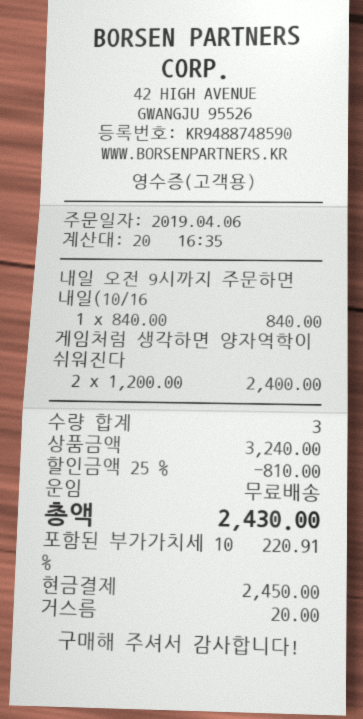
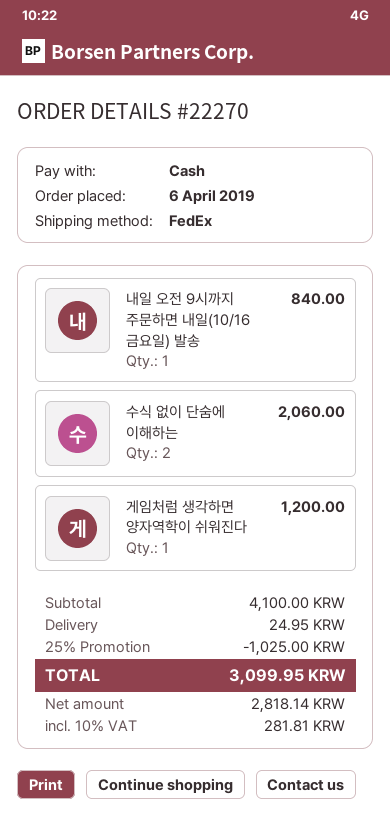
게임처럼 생각하면 양자역학이 쉬워진다: 2 for 2400.00 -> 1 for 1200.00
수식 없이 단숨에 이해하는: none -> 2 for 2060.00
subtotal: 3240.00 -> 4100.00
discount: 25% = 810.00 -> 25% = 1025.00
shipping: 0.00 -> 24.95
tax: 10% = 220.91 -> 10% = 281.81
total: 2430.00 -> 3099.95

